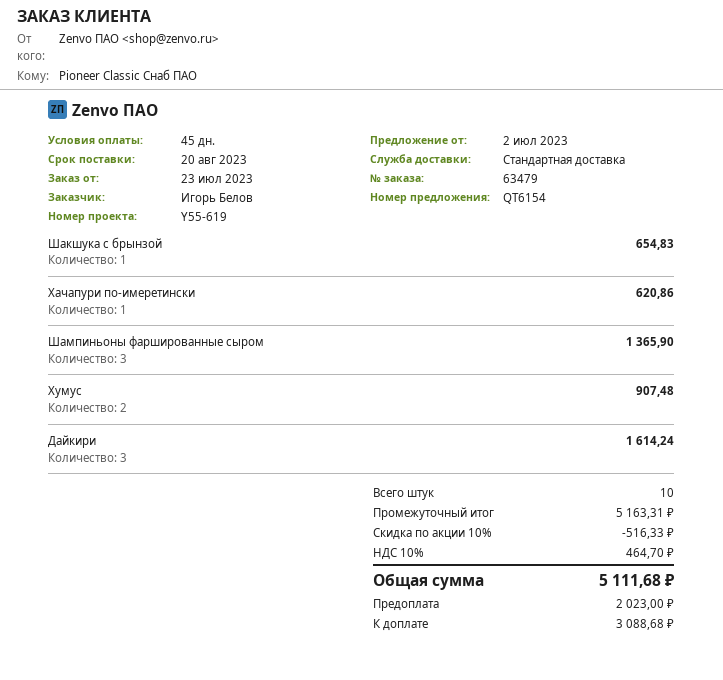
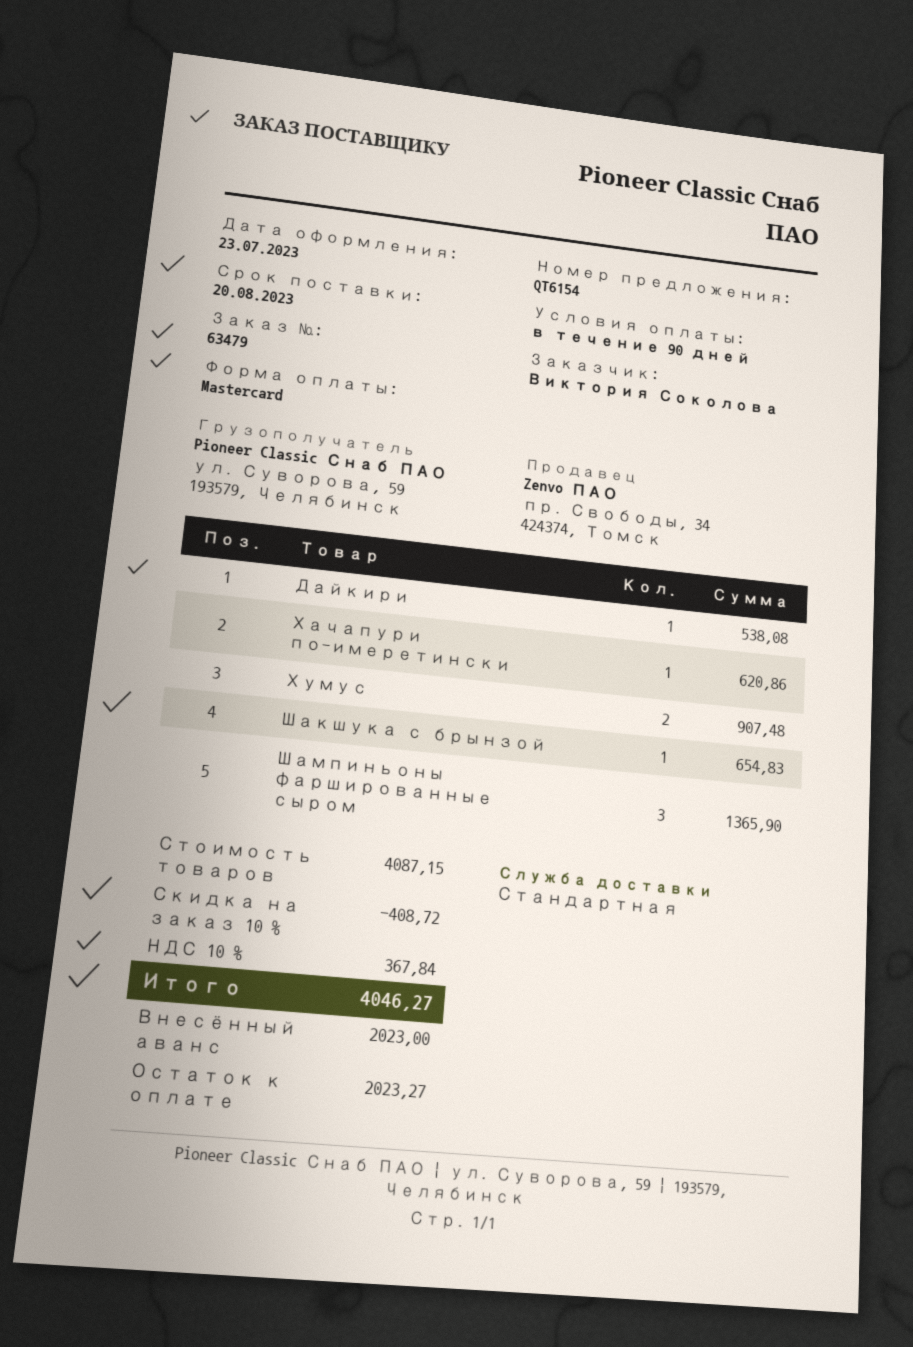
payment terms: 45 days -> 90 days
ordered by: Игорь Белов -> Виктория Соколова
Дайкири: 3 for 1614.24 -> 1 for 538.08
subtotal: 5163.31 -> 4087.15
discount: 10% = 516.33 -> 10% = 408.72
tax: 10% = 464.70 -> 10% = 367.84
total: 5111.68 -> 4046.27
balance: 3088.68 -> 2023.27

